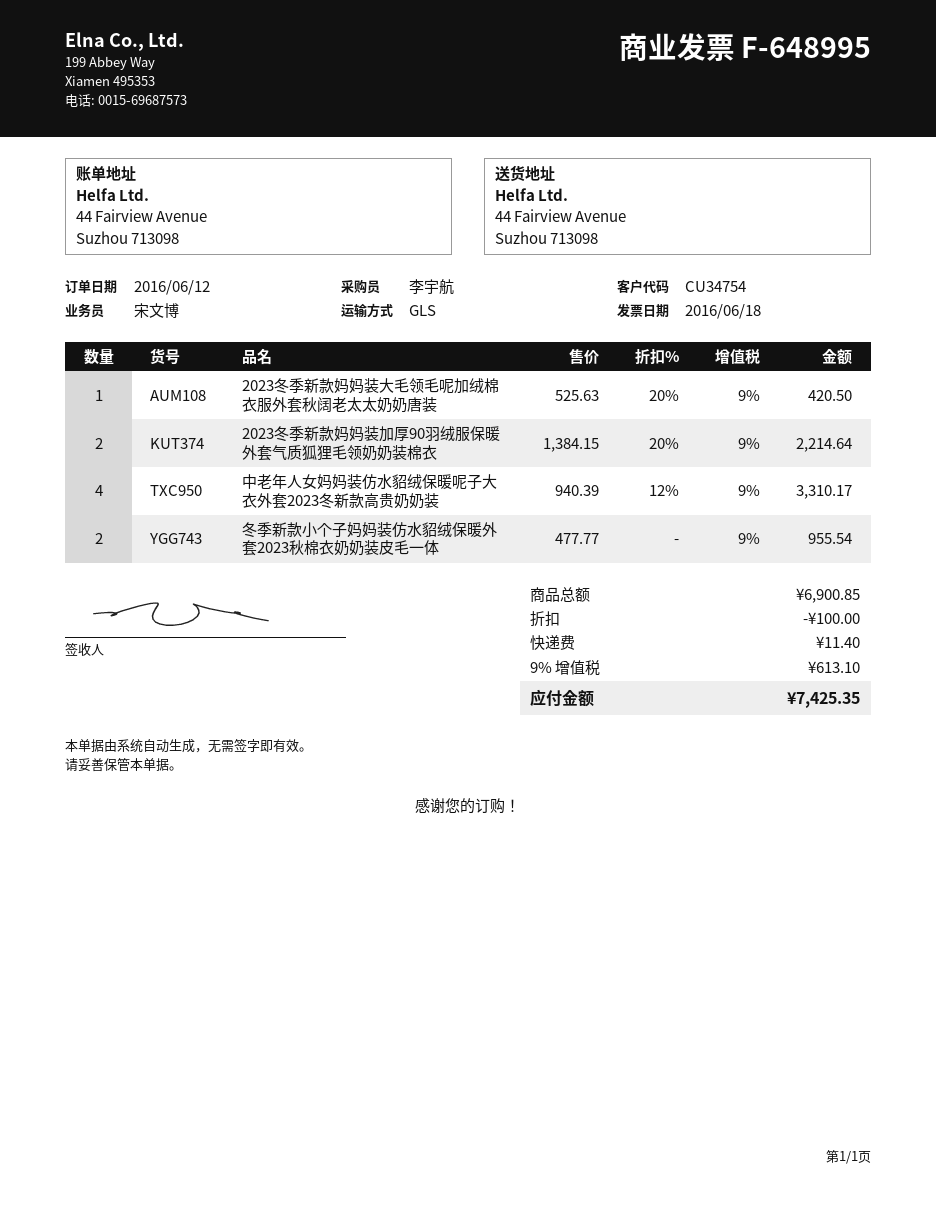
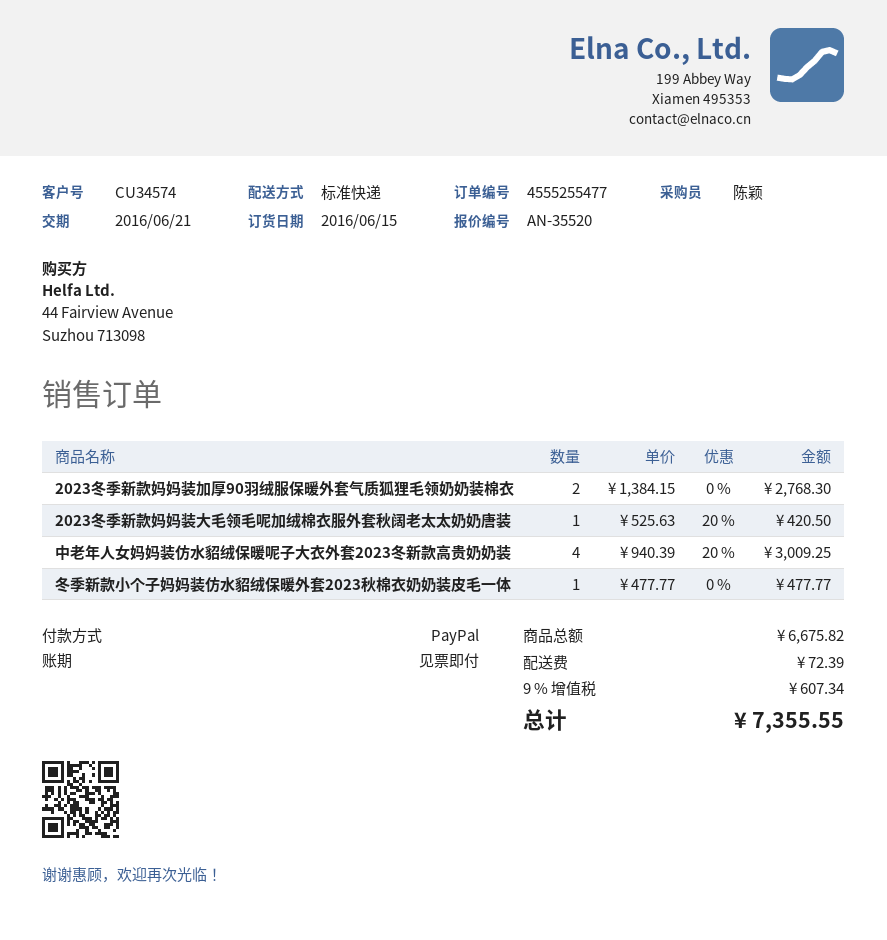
order date: 2016-06-12 -> 2016-06-15
customer number: CU34754 -> CU34574
ordered by: 李宇航 -> 陈颖
shipping method: GLS -> standard
2023冬季新款妈妈装加厚90羽绒服保暖外套气质狐狸毛领奶奶装棉衣: 2 x 1384.15 - 20% = 2214.64 -> 2 x 1384.15 = 2768.30
中老年人女妈妈装仿水貂绒保暖呢子大衣外套2023冬新款高贵奶奶装: 4 x 940.39 - 12% = 3310.17 -> 4 x 940.39 - 20% = 3009.25
冬季新款小个子妈妈装仿水貂绒保暖外套2023秋棉衣奶奶装皮毛一体: 2 x 477.77 = 955.54 -> 1 x 477.77 = 477.77
subtotal: 6900.85 -> 6675.82
discount: 100.00 -> none
shipping: 11.40 -> 72.39
tax: 9% = 613.10 -> 9% = 607.34
total: 7425.35 -> 7355.55

